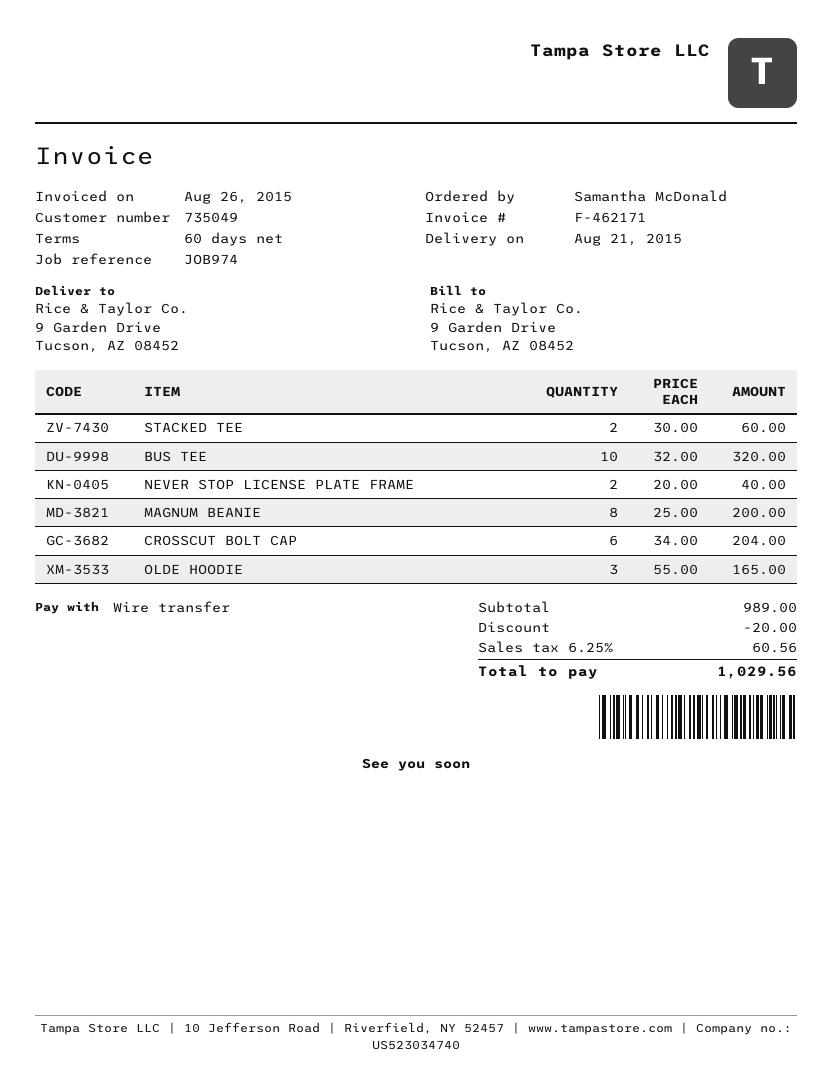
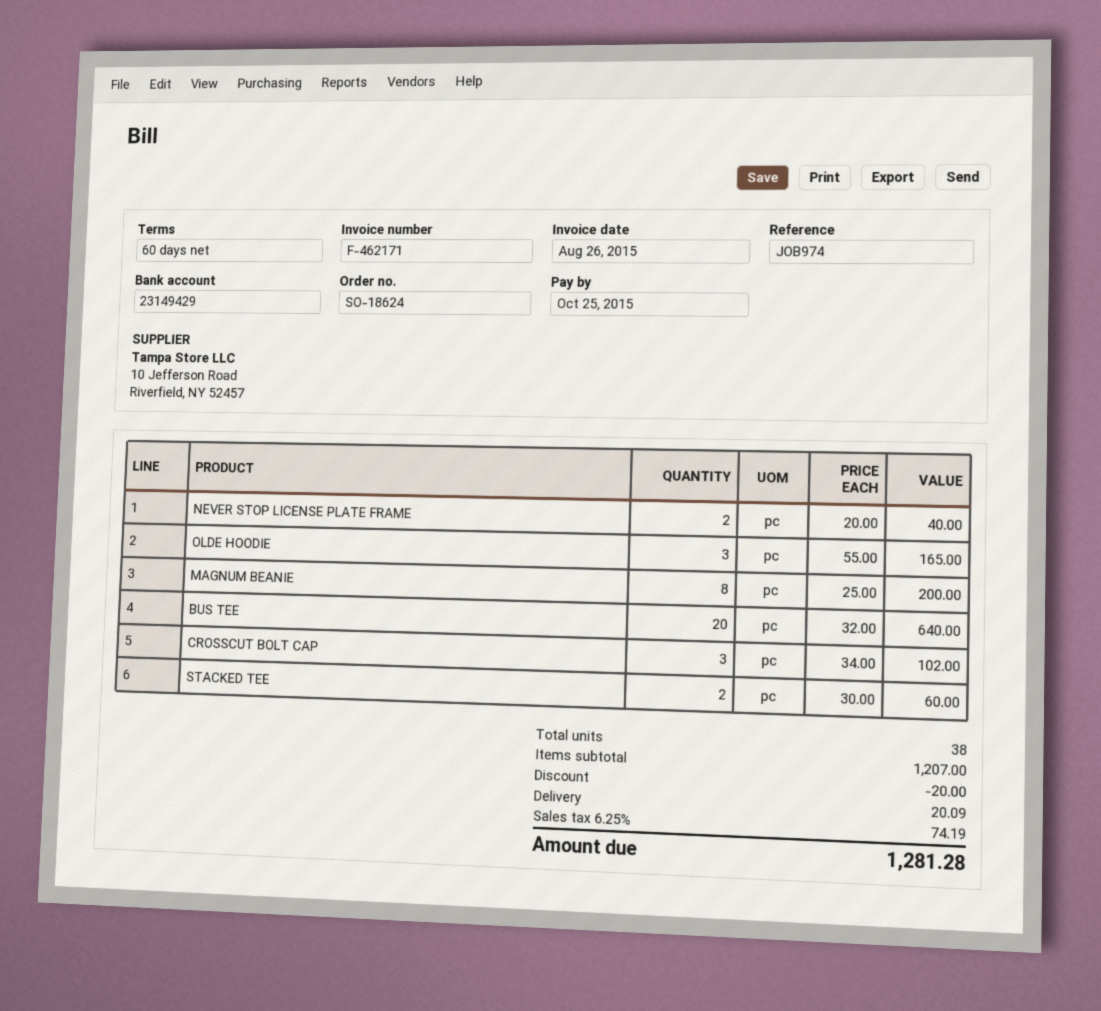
BUS TEE: 10 x 32.00 = 320.00 -> 20 x 32.00 = 640.00
CROSSCUT BOLT CAP: 6 x 34.00 = 204.00 -> 3 x 34.00 = 102.00
subtotal: 989.00 -> 1207.00
shipping: none -> 20.09
tax: 6.25% = 60.56 -> 6.25% = 74.19
total: 1029.56 -> 1281.28

